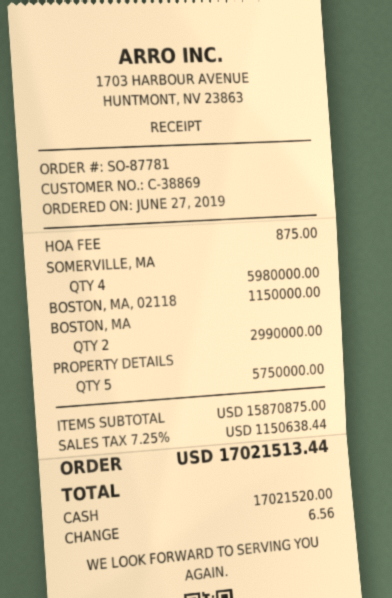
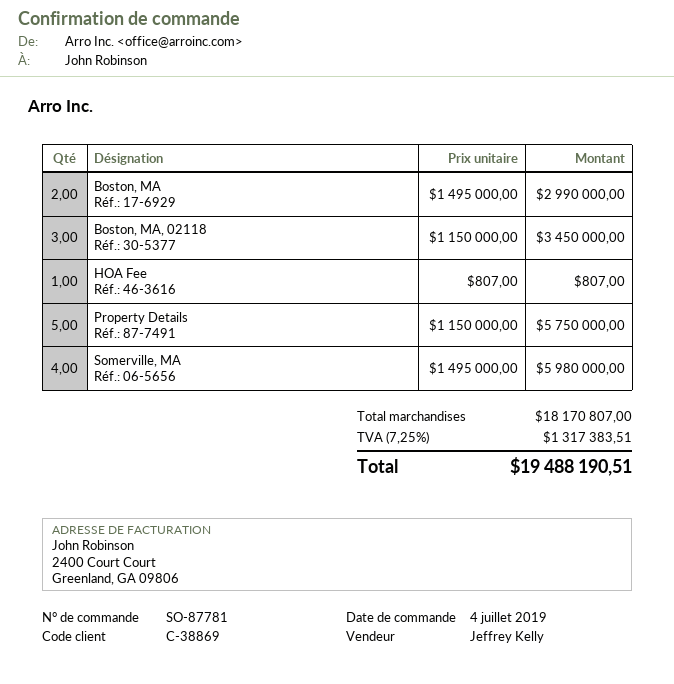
order date: 2019-06-27 -> 2019-07-04
HOA FEE: 1 for 875.00 -> 1 for 807.00
BOSTON, MA, 02118: 1 for 1150000.00 -> 3 for 3450000.00
subtotal: 15870875.00 -> 18170807.00
tax: 7.25% = 1150638.44 -> 7.25% = 1317383.51
total: 17021513.44 -> 19488190.51

